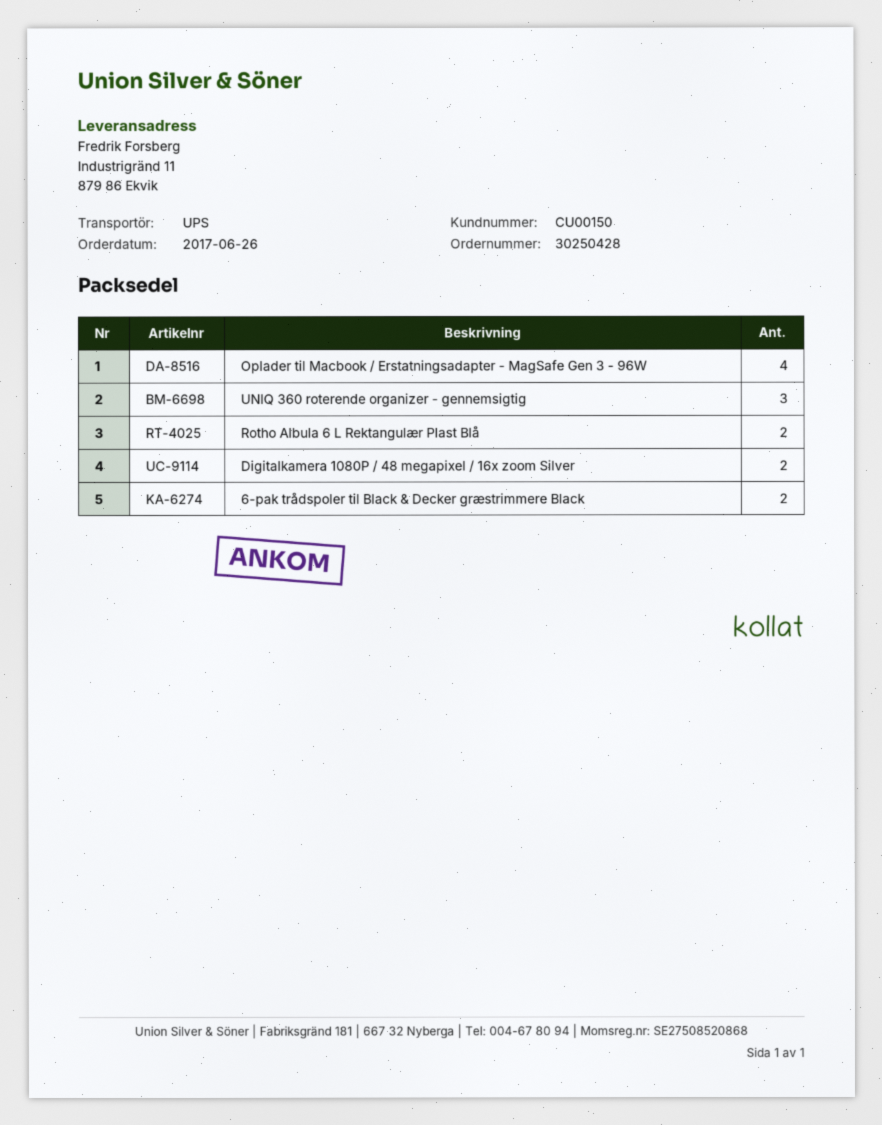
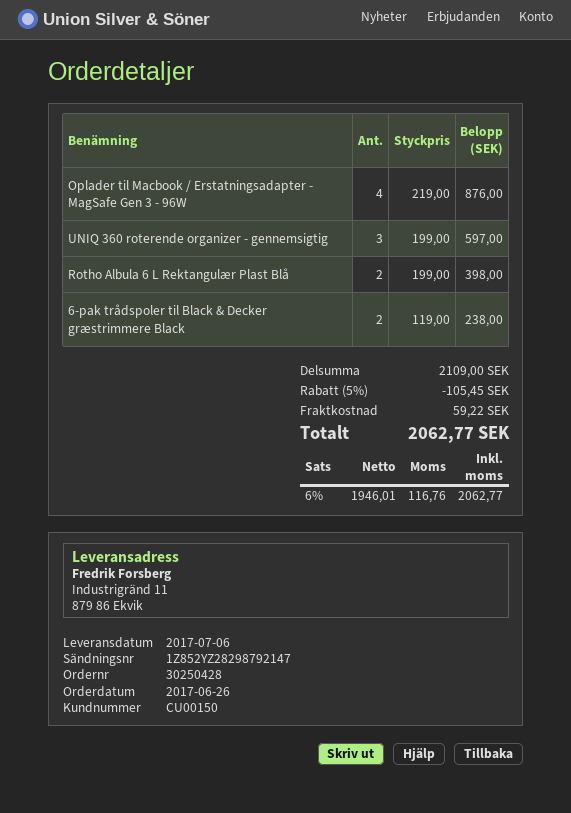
Digitalkamera 1080P / 48 megapixel / 16x zoom Silver: 2 -> none

